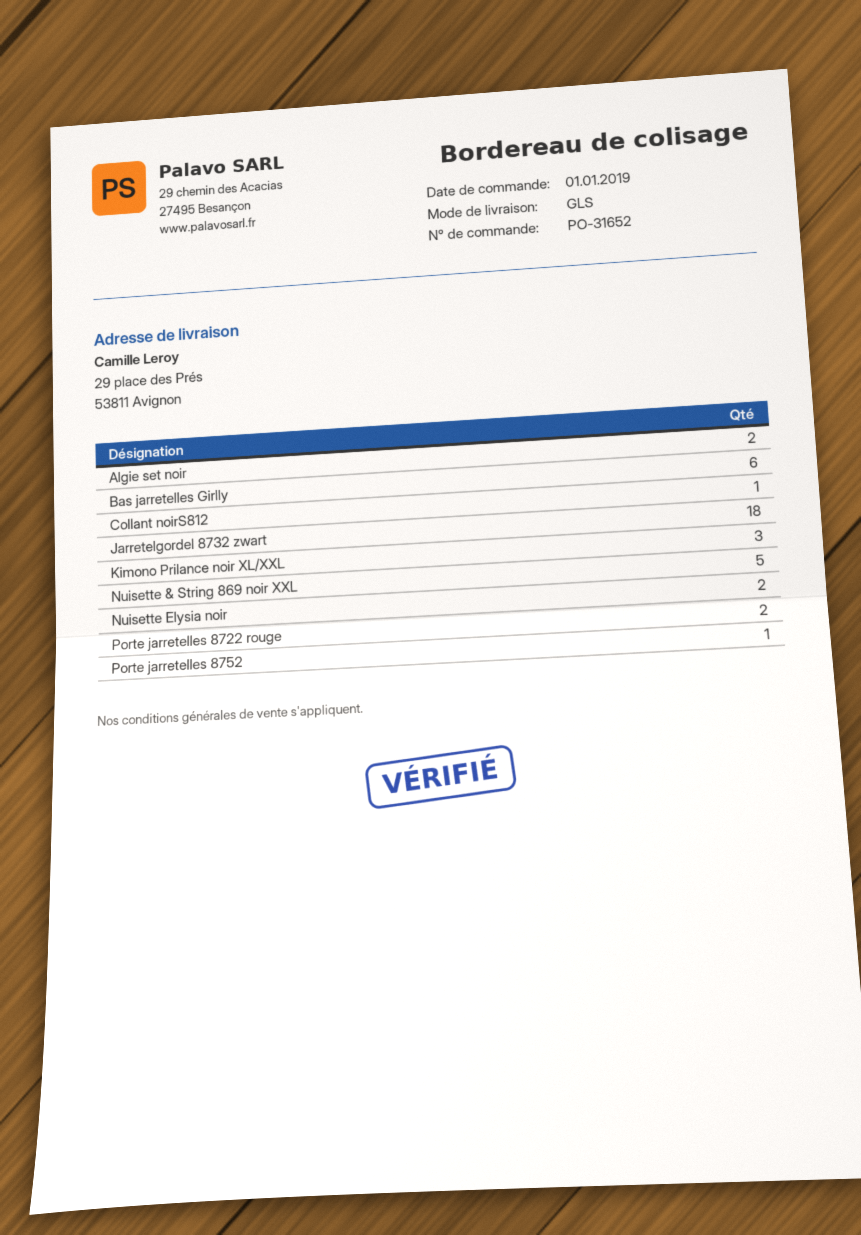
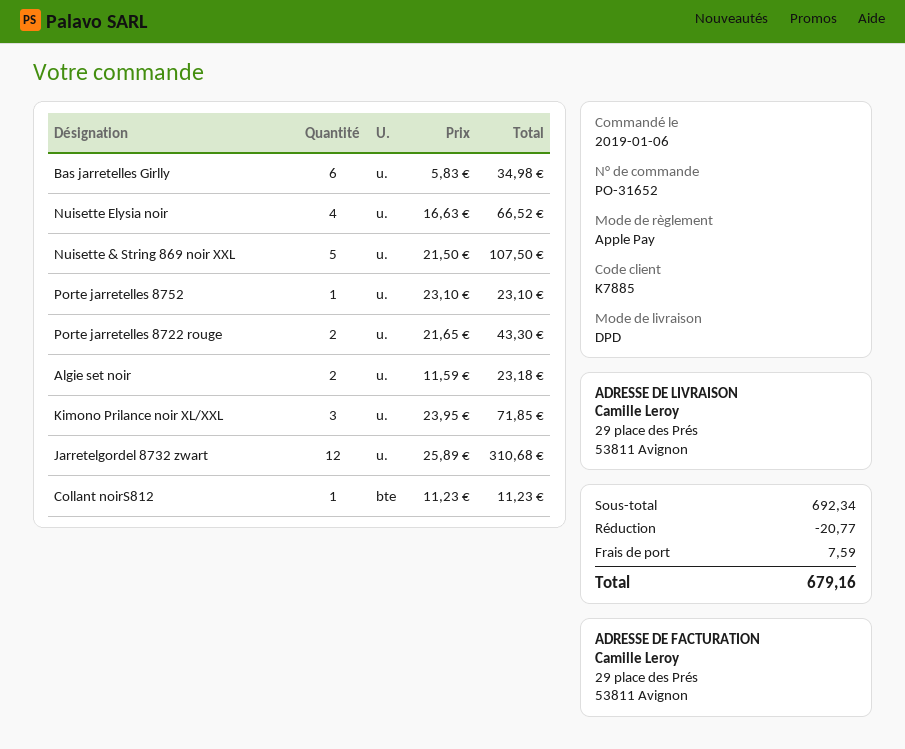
order date: 2019-01-01 -> 2019-01-06
shipping method: GLS -> DPD
Jarretelgordel 8732 zwart: 18 -> 12
Nuisette Elysia noir: 2 -> 4

